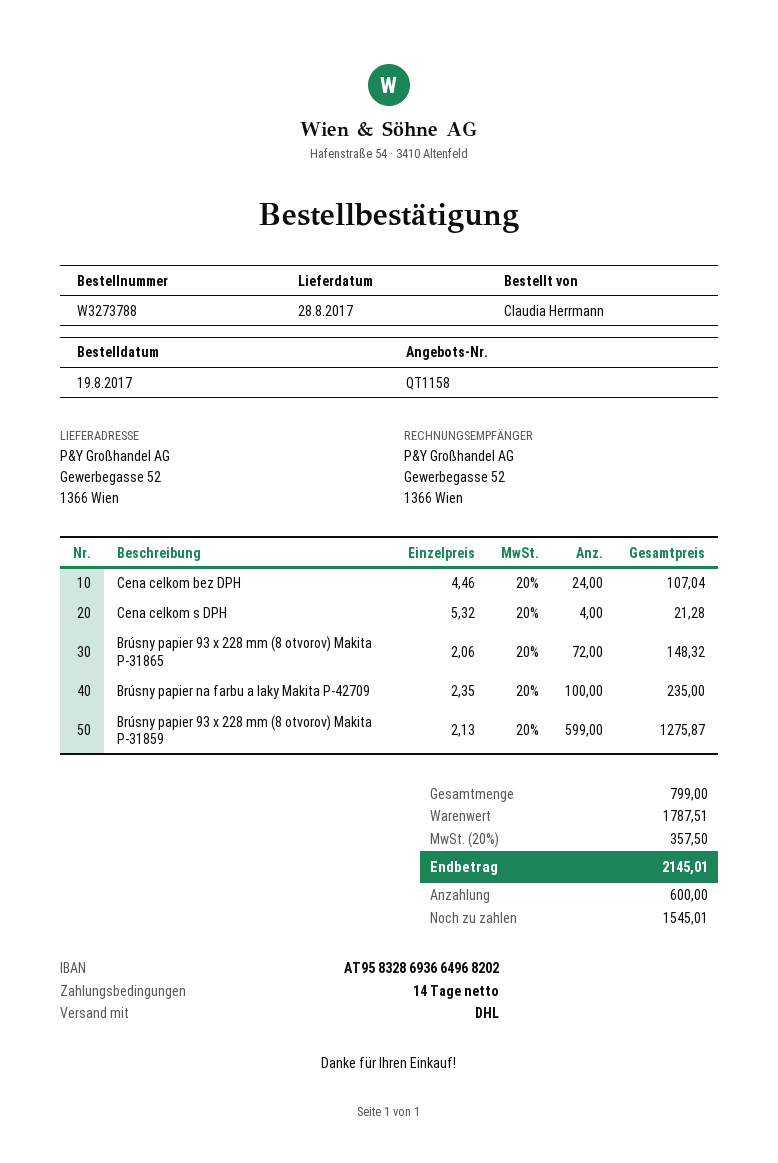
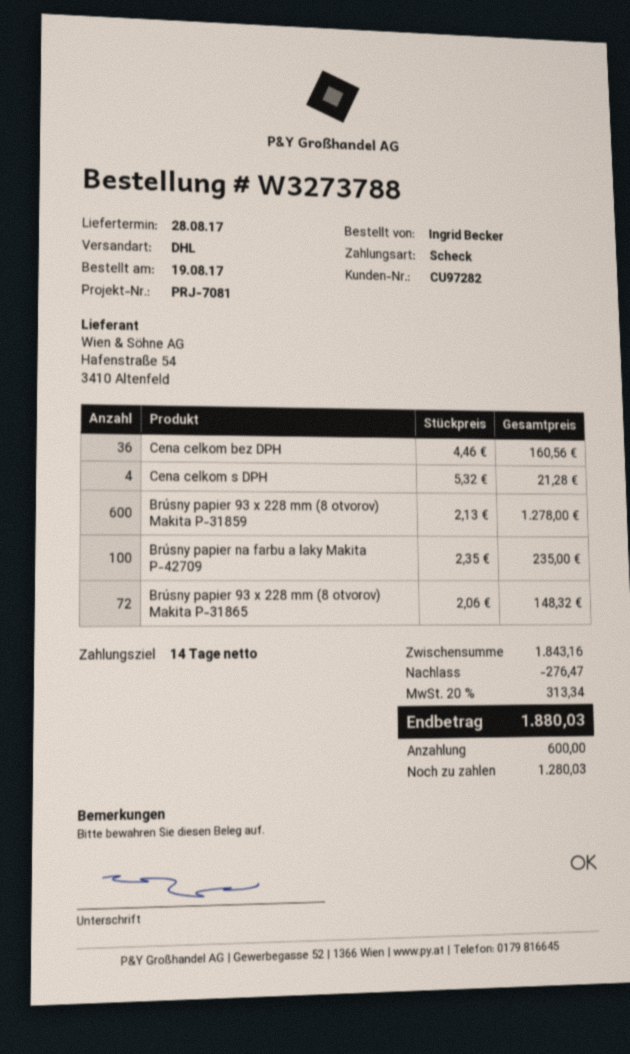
ordered by: Claudia Herrmann -> Ingrid Becker
Cena celkom bez DPH: 24 x 4.46 = 107.04 -> 36 x 4.46 = 160.56
Brúsny papier 93 x 228 mm (8 otvorov) Makita P-31859: 599 x 2.13 = 1275.87 -> 600 x 2.13 = 1278.00
subtotal: 1787.51 -> 1843.16
discount: none -> 276.47
tax: 20% = 357.50 -> 20% = 313.34
total: 2145.01 -> 1880.03
balance: 1545.01 -> 1280.03

